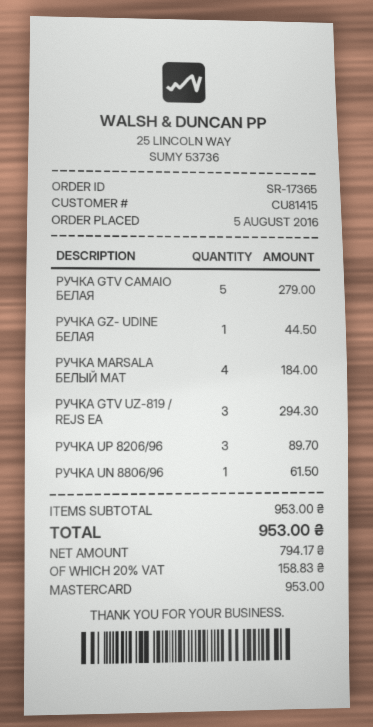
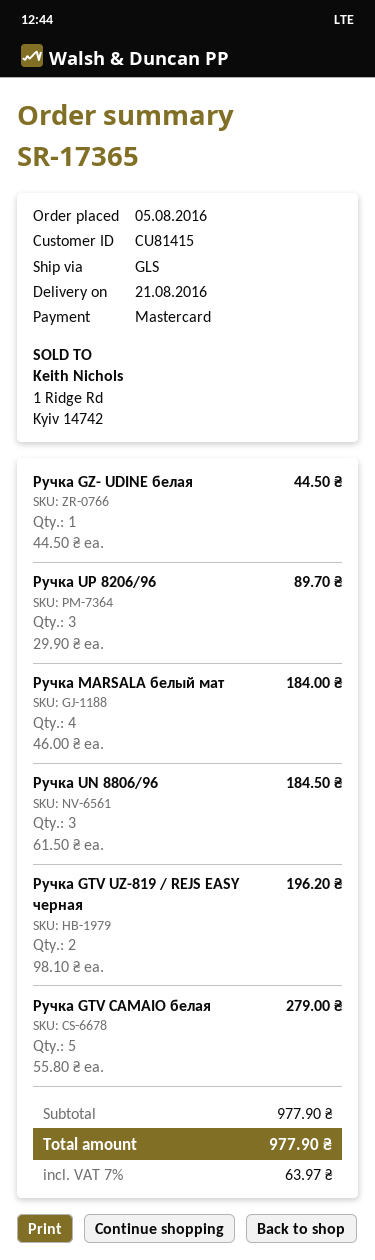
РУЧКА GTV UZ-819 / REJS EA: 3 for 294.30 -> 2 for 196.20
РУЧКА UN 8806/96: 1 for 61.50 -> 3 for 184.50
subtotal: 953.00 -> 977.90
tax: 20% = 158.83 -> 7% = 63.97
total: 953.00 -> 977.90

